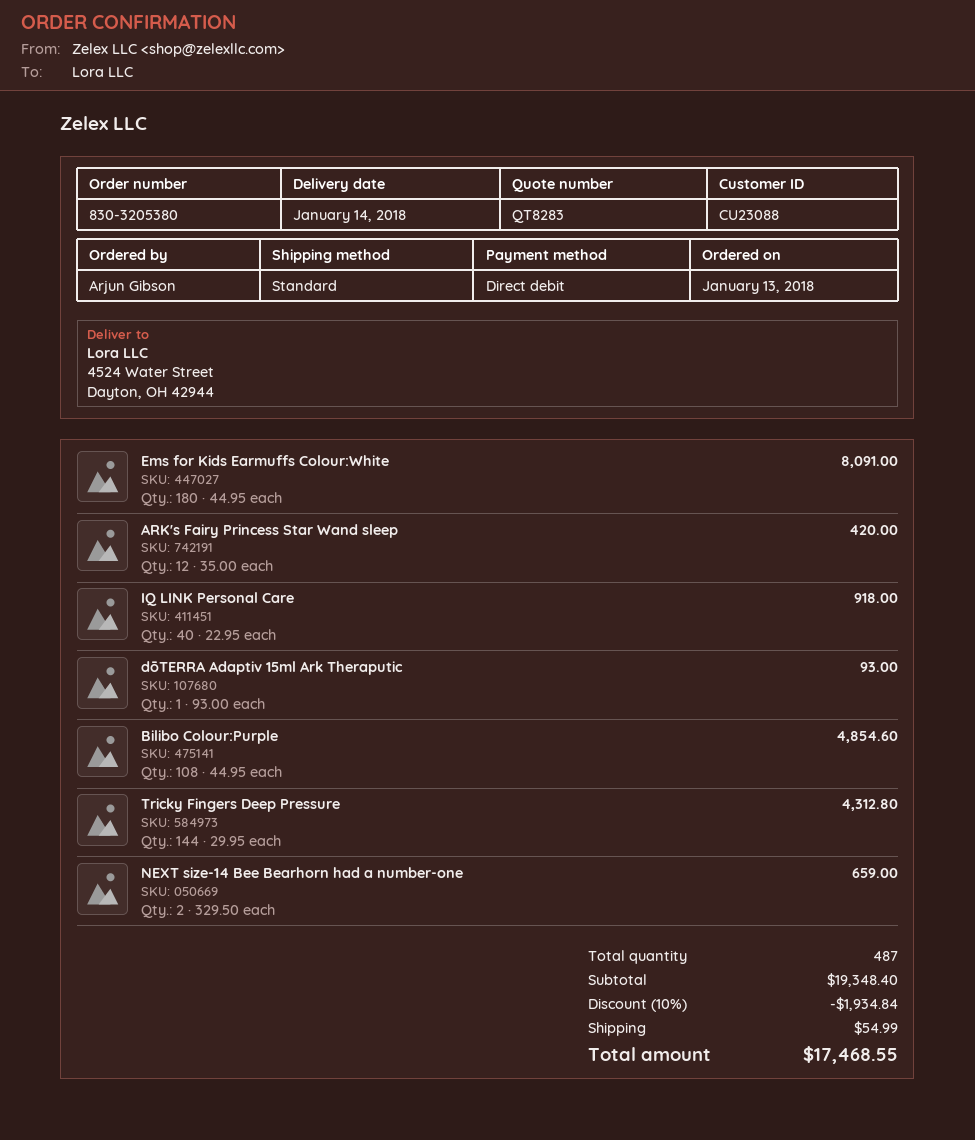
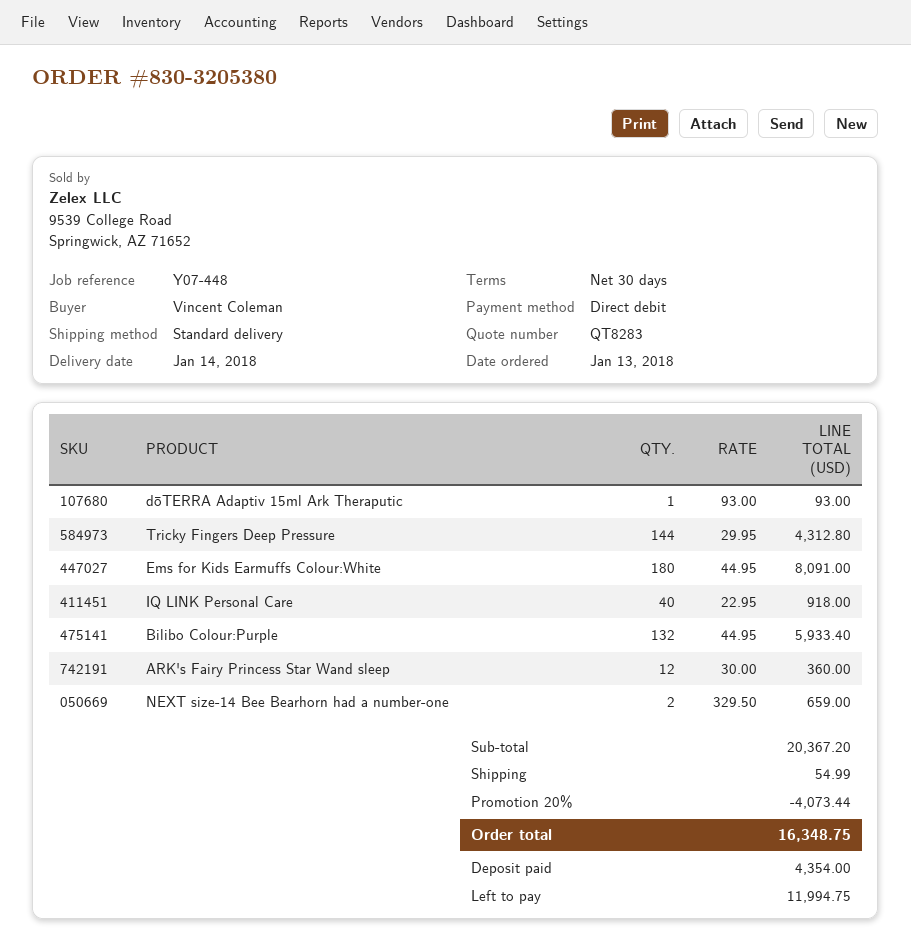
ordered by: Arjun Gibson -> Vincent Coleman
ARK's Fairy Princess Star Wand sleep: 12 x 35.00 = 420.00 -> 12 x 30.00 = 360.00
Bilibo Colour:Purple: 108 x 44.95 = 4854.60 -> 132 x 44.95 = 5933.40
subtotal: 19348.40 -> 20367.20
discount: 10% = 1934.84 -> 20% = 4073.44
total: 17468.55 -> 16348.75

